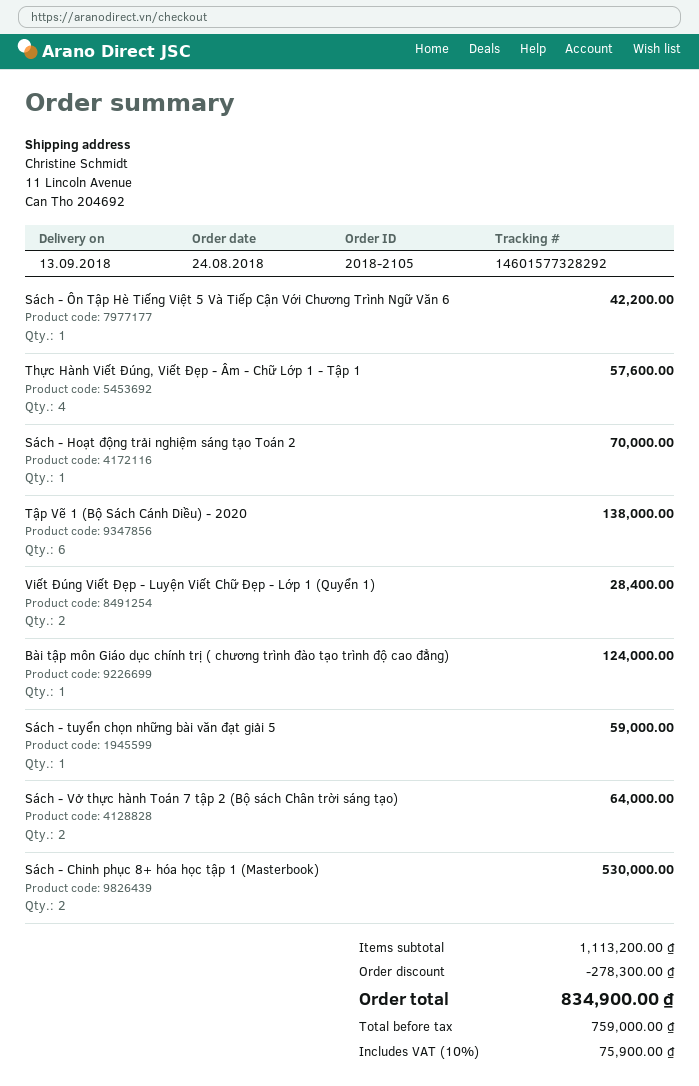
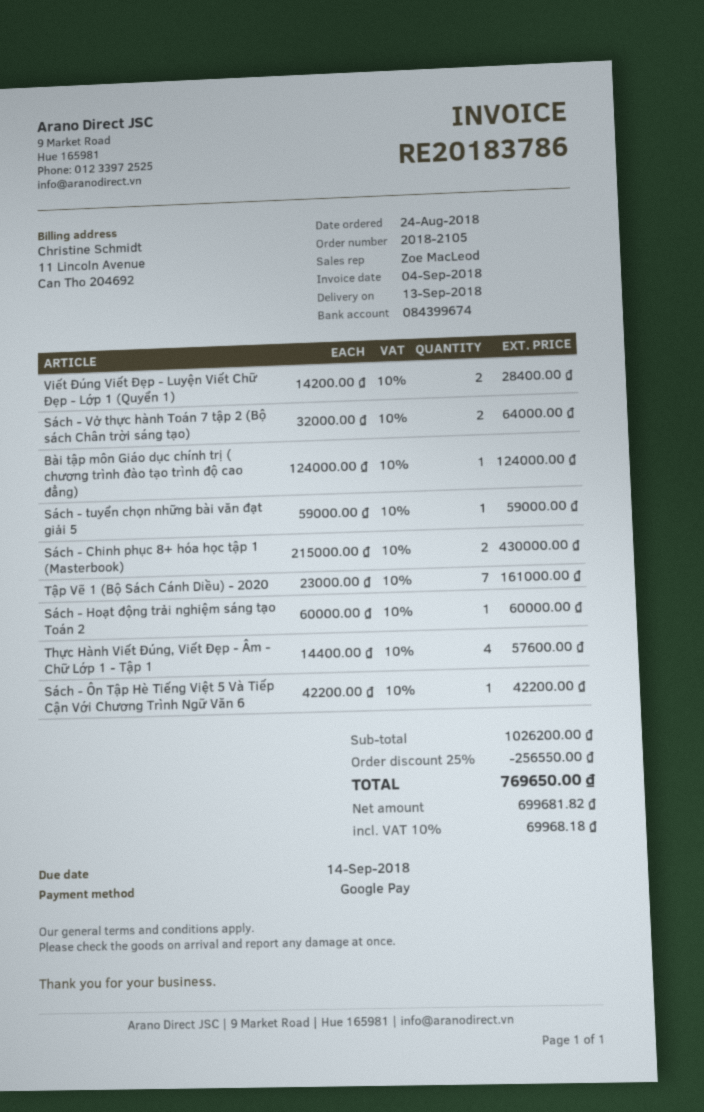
Sách - Hoạt động trải nghiệm sáng tạo Toán 2: 1 for 70000.00 -> 1 for 60000.00
Tập Vẽ 1 (Bộ Sách Cánh Diều) - 2020: 6 for 138000.00 -> 7 for 161000.00
Sách - Chinh phục 8+ hóa học tập 1 (Masterbook): 2 for 530000.00 -> 2 for 430000.00
subtotal: 1113200.00 -> 1026200.00
discount: 278300.00 -> 256550.00
net: 759000.00 -> 699681.82
tax: 10% = 75900.00 -> 10% = 69968.18
total: 834900.00 -> 769650.00

